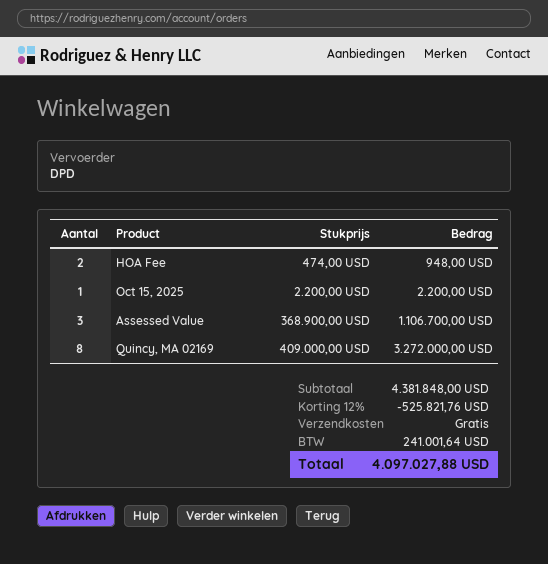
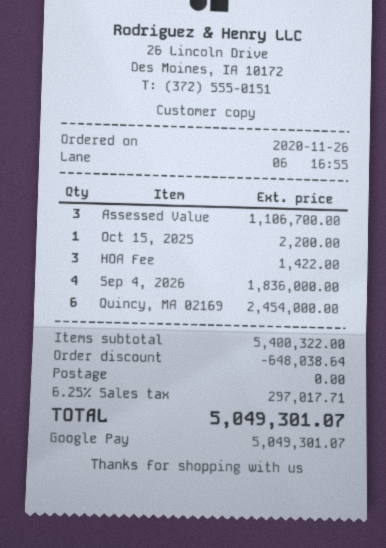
HOA Fee: 2 for 948.00 -> 3 for 1422.00
Quincy, MA 02169: 8 for 3272000.00 -> 6 for 2454000.00
Sep 4, 2026: none -> 4 for 1836000.00
subtotal: 4381848.00 -> 5400322.00
discount: 525821.76 -> 648038.64
tax: 241001.64 -> 297017.71
total: 4097027.88 -> 5049301.07

